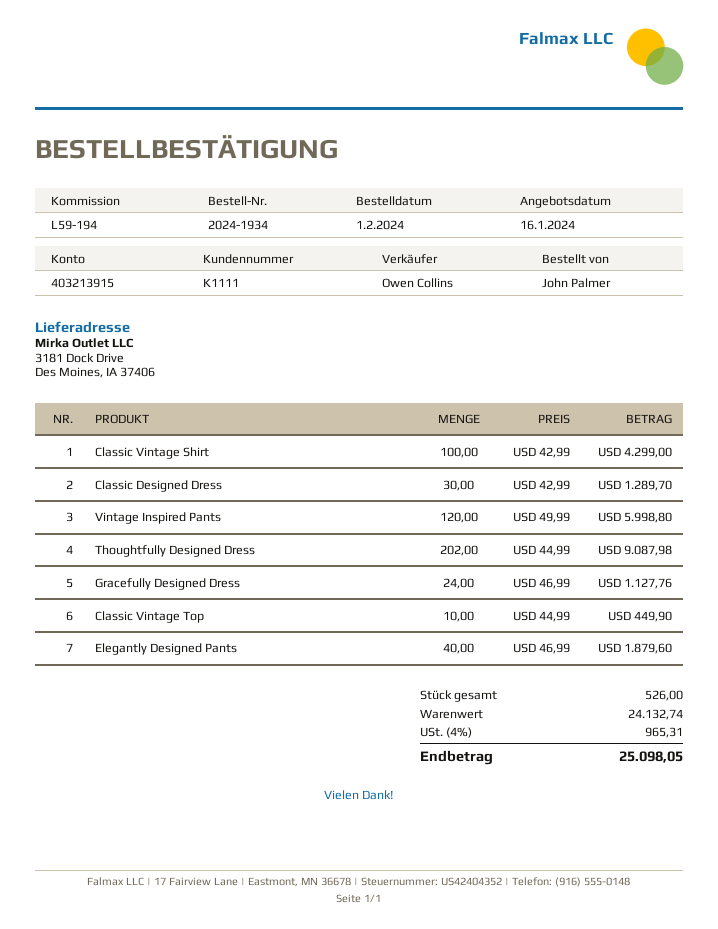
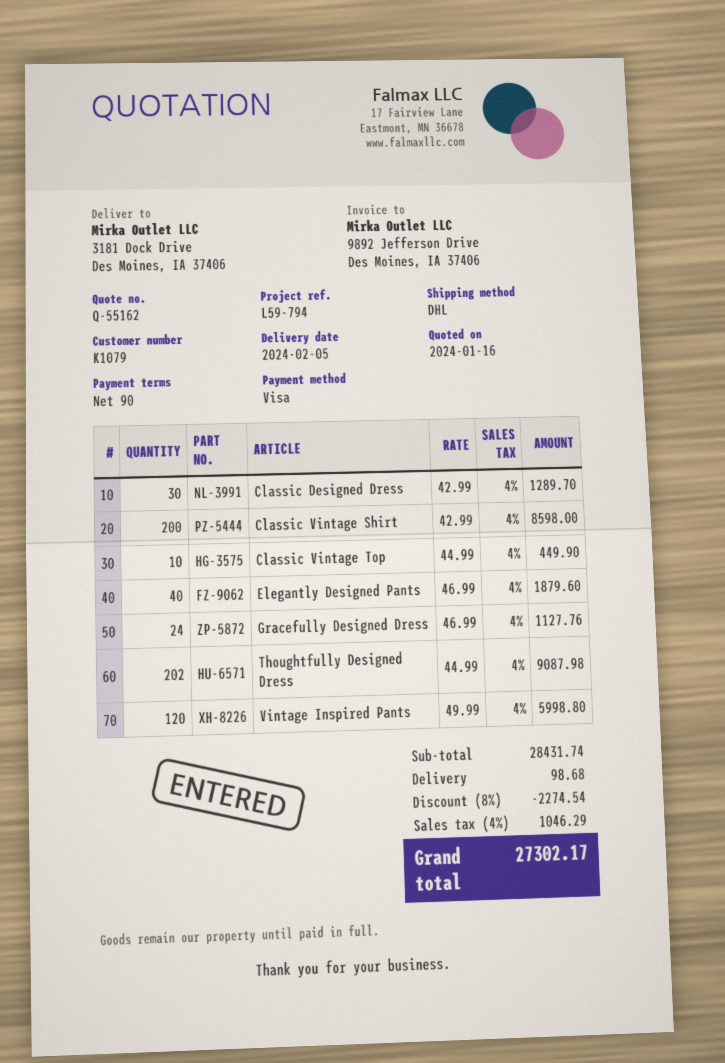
customer number: K1111 -> K1079
reference: L59-194 -> L59-794
Classic Vintage Shirt: 100 x 42.99 = 4299.00 -> 200 x 42.99 = 8598.00
subtotal: 24132.74 -> 28431.74
discount: none -> 8% = 2274.54
shipping: none -> 98.68
tax: 4% = 965.31 -> 4% = 1046.29
total: 25098.05 -> 27302.17

